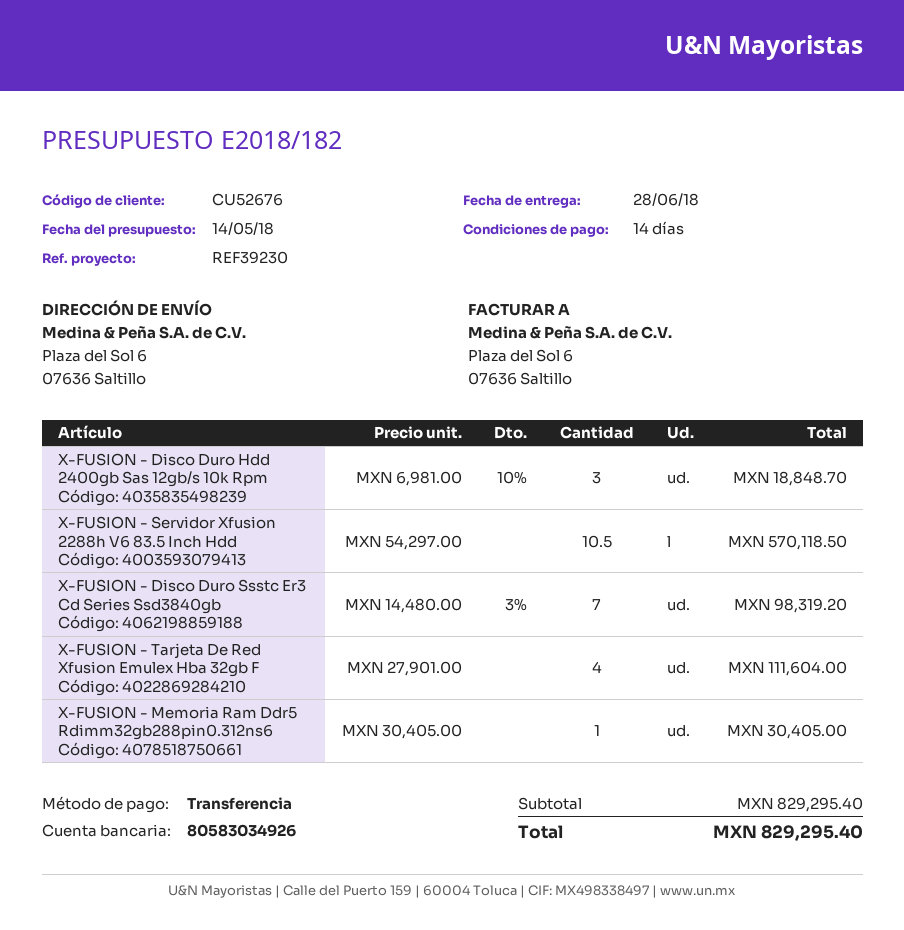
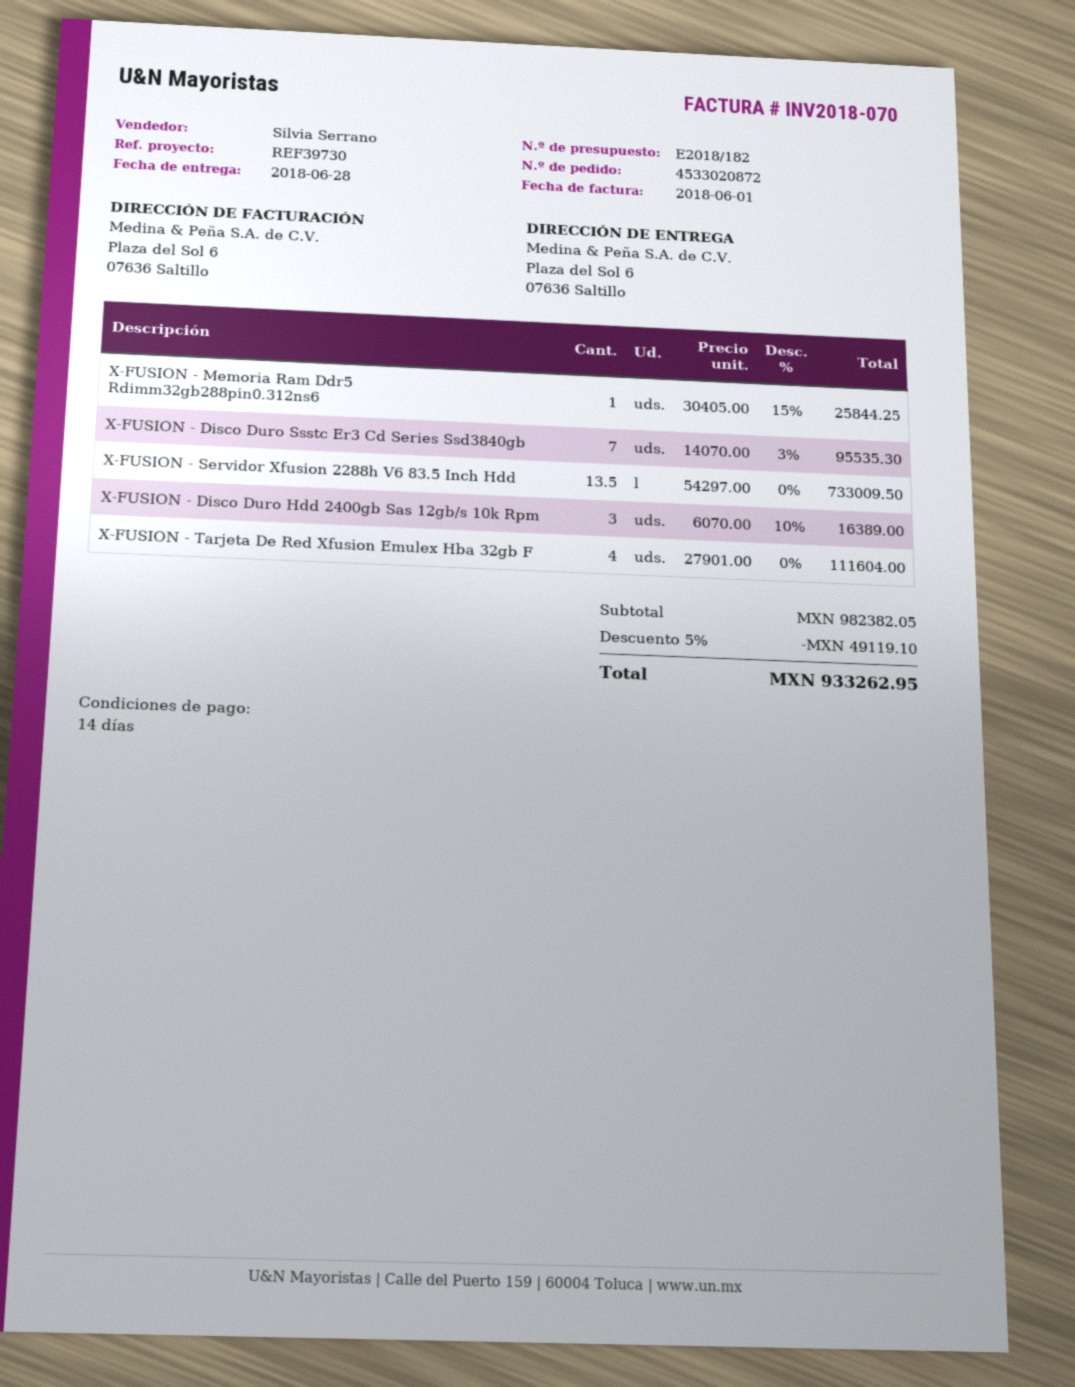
reference: REF39230 -> REF39730
X-FUSION - Disco Duro Hdd 2400gb Sas 12gb/s 10k Rpm: 3 x 6981.00 - 10% = 18848.70 -> 3 x 6070.00 - 10% = 16389.00
X-FUSION - Servidor Xfusion 2288h V6 83.5 Inch Hdd: 10.5 x 54297.00 = 570118.50 -> 13.5 x 54297.00 = 733009.50
X-FUSION - Disco Duro Ssstc Er3 Cd Series Ssd3840gb: 7 x 14480.00 - 3% = 98319.20 -> 7 x 14070.00 - 3% = 95535.30
X-FUSION - Memoria Ram Ddr5 Rdimm32gb288pin0.312ns6: 1 x 30405.00 = 30405.00 -> 1 x 30405.00 - 15% = 25844.25
subtotal: 829295.40 -> 982382.05
discount: none -> 5% = 49119.10
total: 829295.40 -> 933262.95

